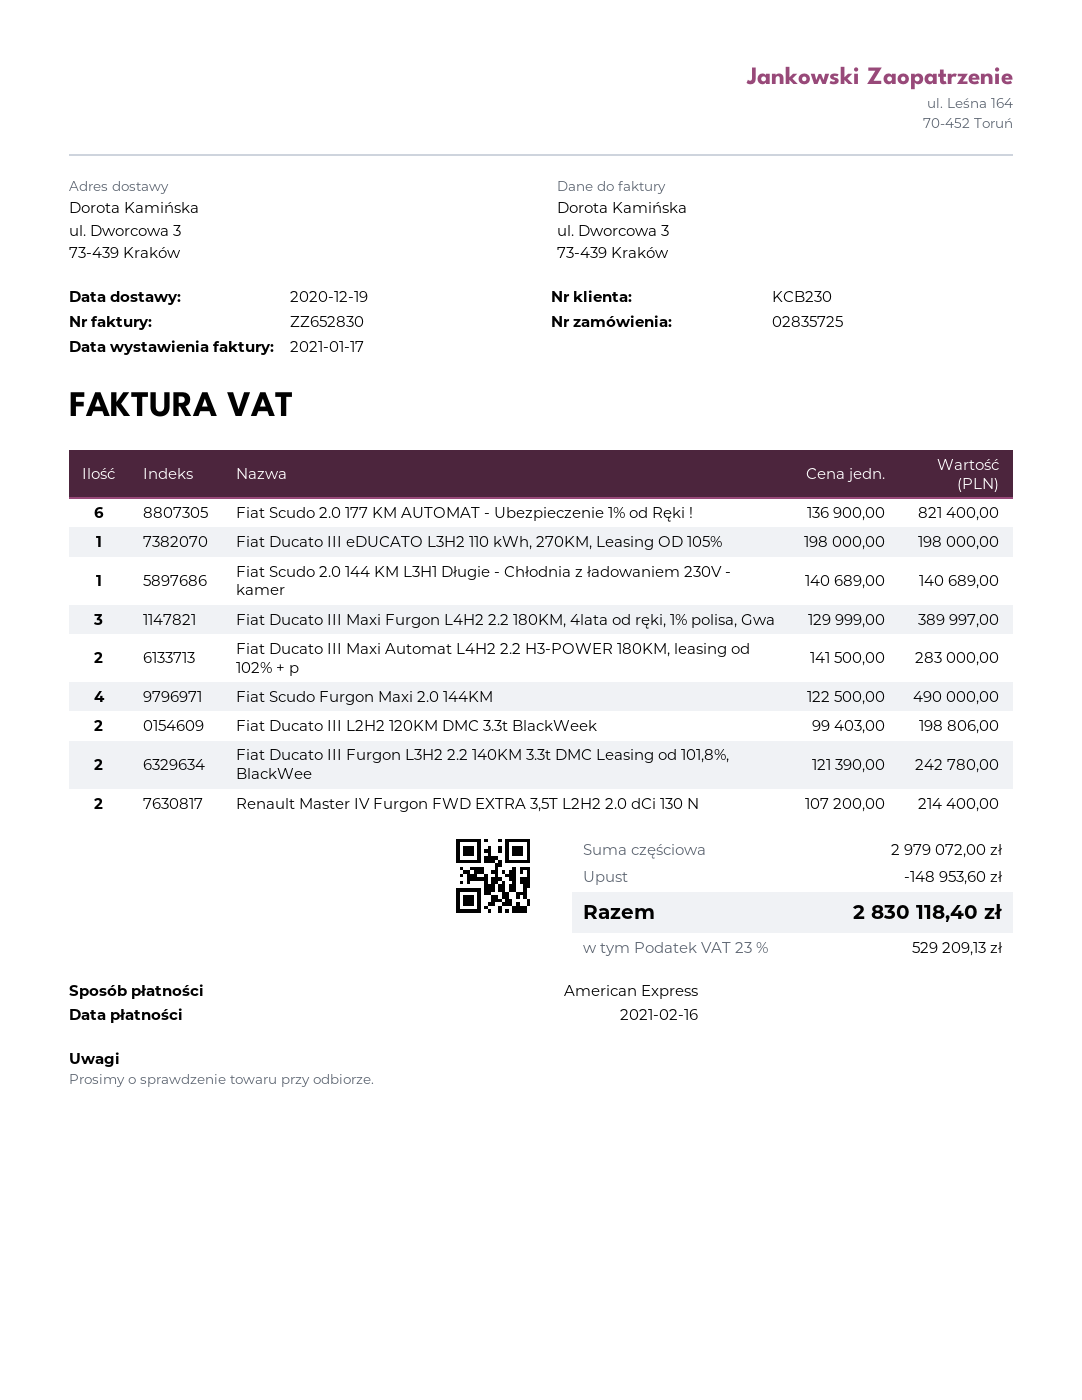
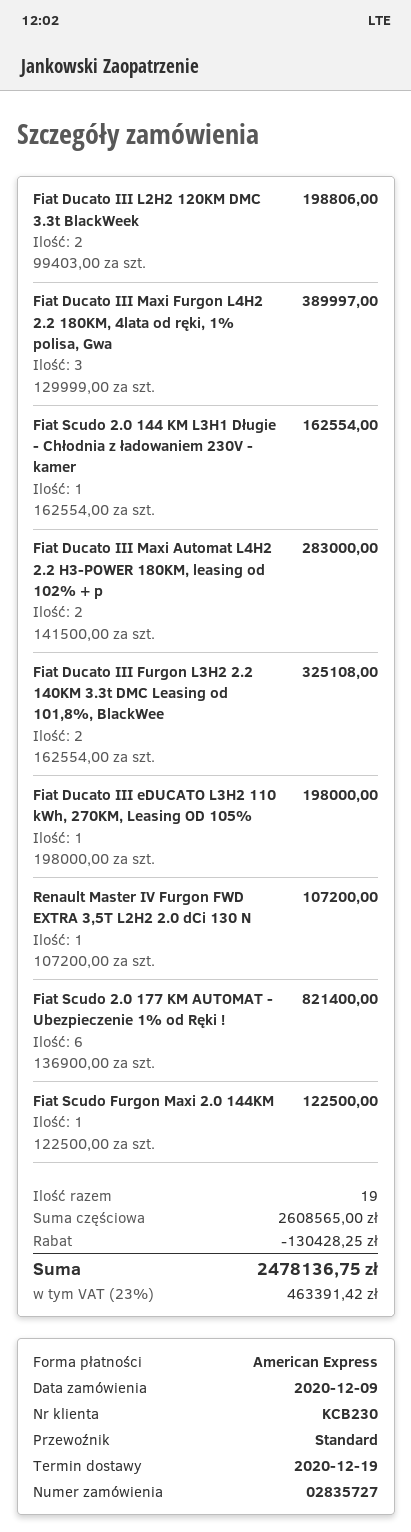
order number: 02835725 -> 02835727
Fiat Scudo 2.0 144 KM L3H1 Długie - Chłodnia z ładowaniem 230V - kamer: 1 x 140689.00 = 140689.00 -> 1 x 162554.00 = 162554.00
Fiat Scudo Furgon Maxi 2.0 144KM: 4 x 122500.00 = 490000.00 -> 1 x 122500.00 = 122500.00
Fiat Ducato III Furgon L3H2 2.2 140KM 3.3t DMC Leasing od 101,8%, BlackWee: 2 x 121390.00 = 242780.00 -> 2 x 162554.00 = 325108.00
Renault Master IV Furgon FWD EXTRA 3,5T L2H2 2.0 dCi 130 N: 2 x 107200.00 = 214400.00 -> 1 x 107200.00 = 107200.00
subtotal: 2979072.00 -> 2608565.00
discount: 148953.60 -> 130428.25
tax: 23% = 529209.13 -> 23% = 463391.42
total: 2830118.40 -> 2478136.75

